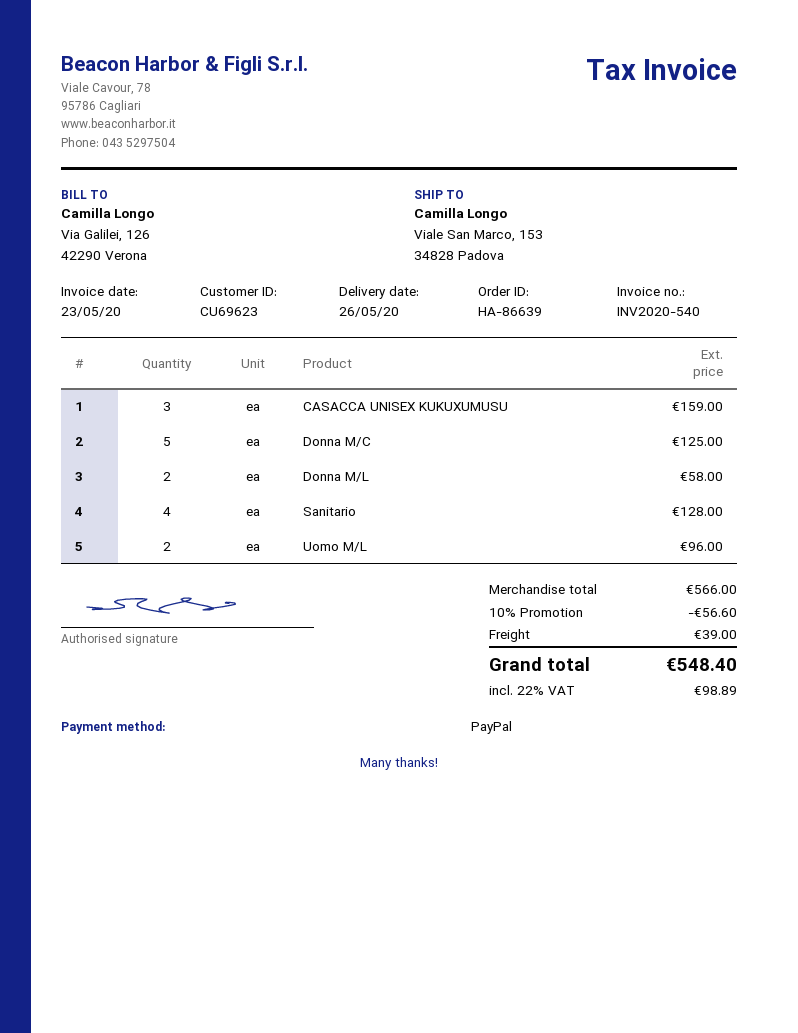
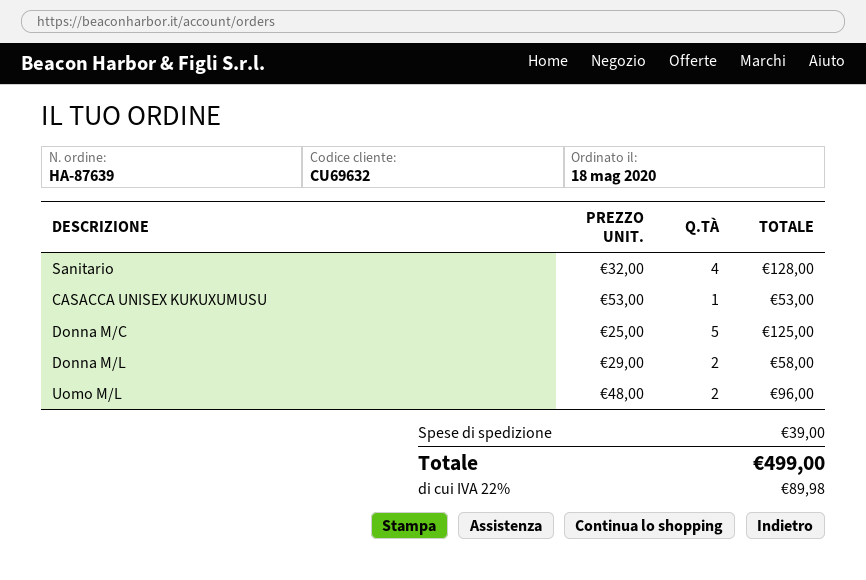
order number: HA-86639 -> HA-87639
customer number: CU69623 -> CU69632
CASACCA UNISEX KUKUXUMUSU: 3 for 159.00 -> 1 for 53.00
discount: 10% = 56.60 -> none
tax: 22% = 98.89 -> 22% = 89.98
total: 548.40 -> 499.00

